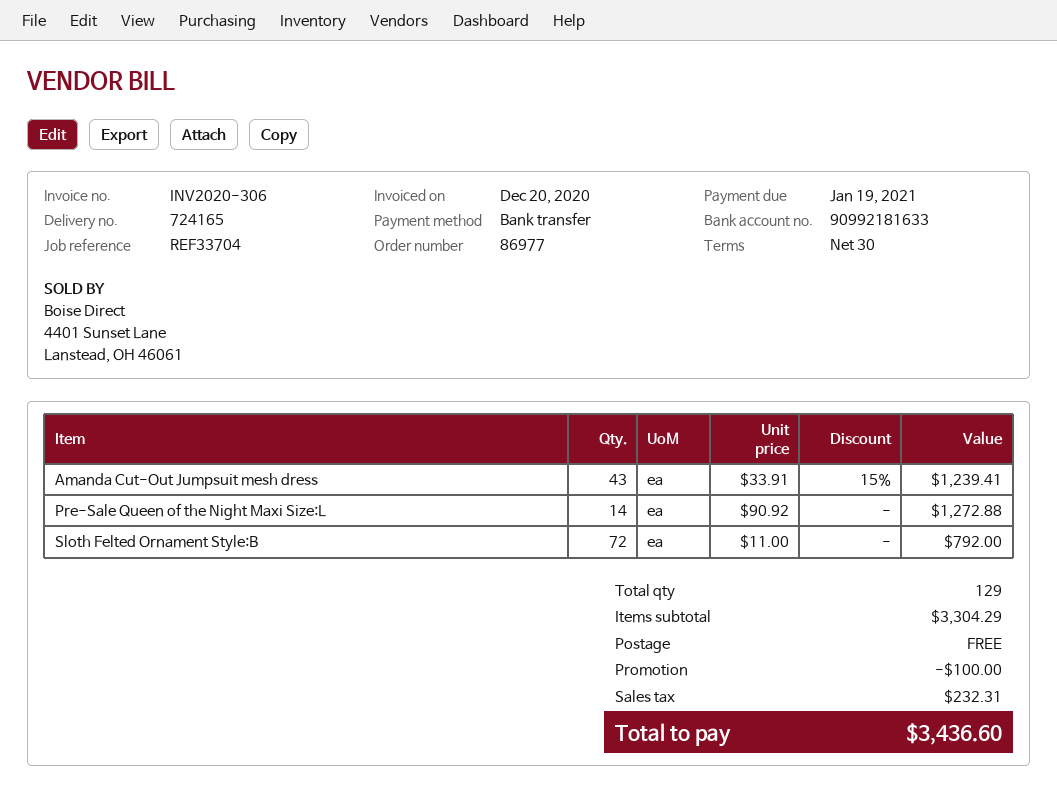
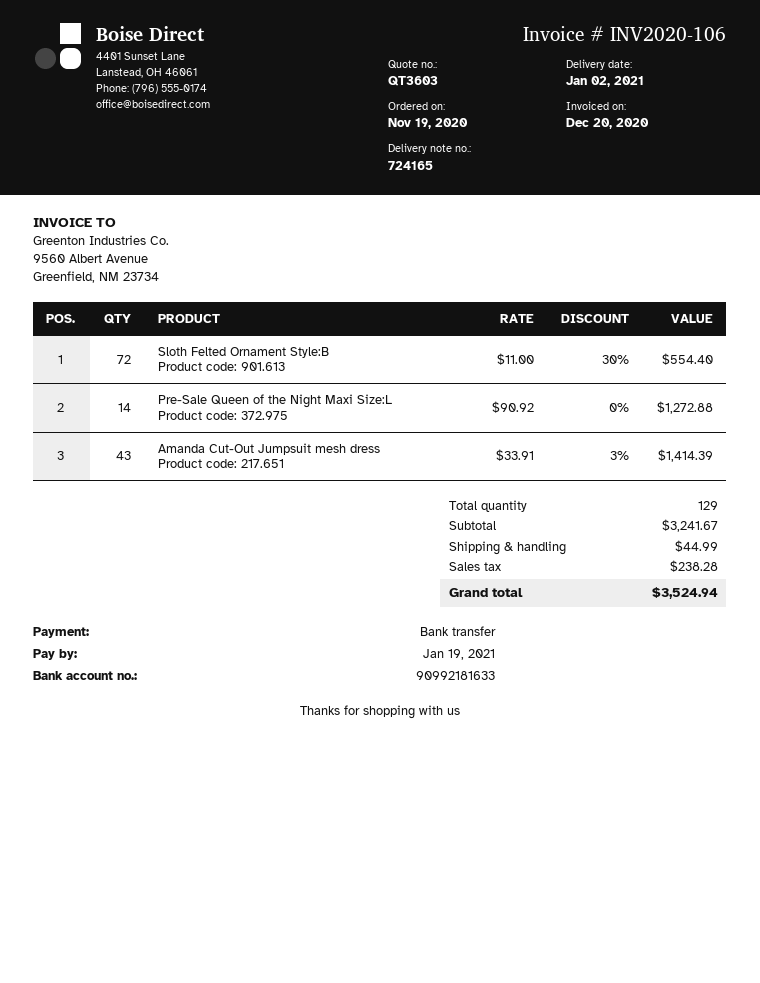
invoice number: INV2020-306 -> INV2020-106
Amanda Cut-Out Jumpsuit mesh dress: 43 x 33.91 - 15% = 1239.41 -> 43 x 33.91 - 3% = 1414.39
Sloth Felted Ornament Style:B: 72 x 11.00 = 792.00 -> 72 x 11.00 - 30% = 554.40
subtotal: 3304.29 -> 3241.67
discount: 100.00 -> none
shipping: 0.00 -> 44.99
tax: 232.31 -> 238.28
total: 3436.60 -> 3524.94

